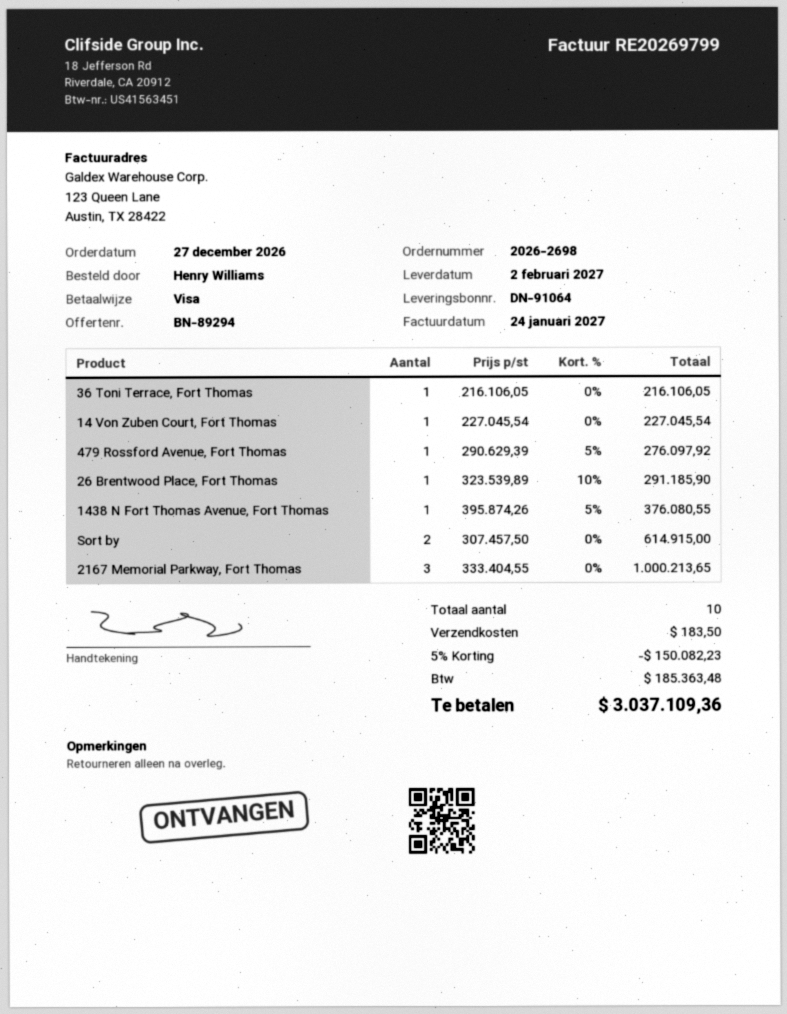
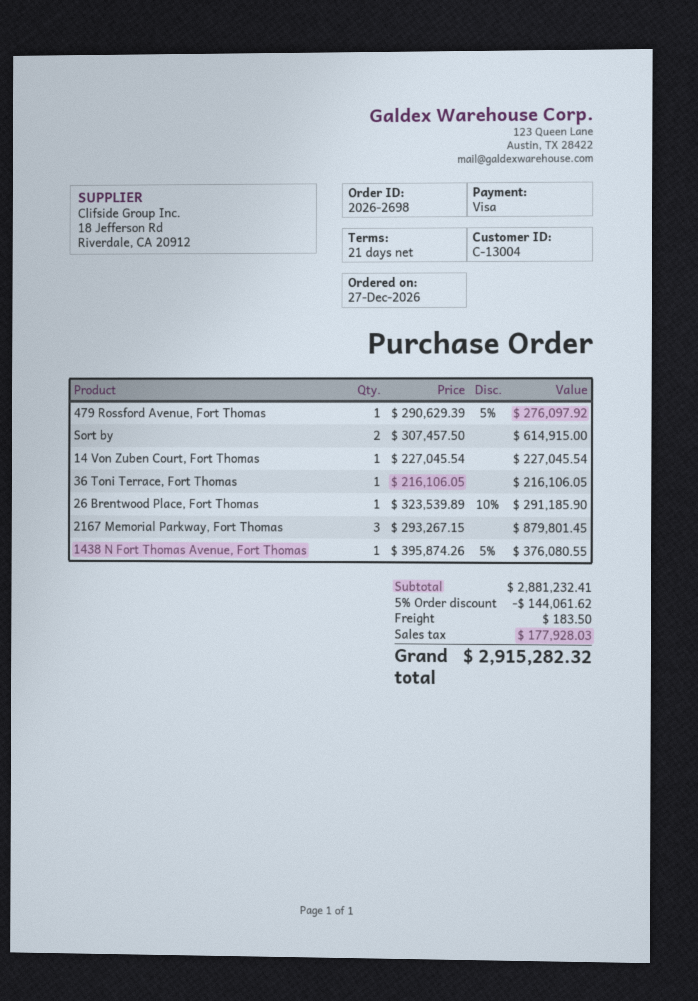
2167 Memorial Parkway, Fort Thomas: 3 x 333404.55 = 1000213.65 -> 3 x 293267.15 = 879801.45
discount: 5% = 150082.23 -> 5% = 144061.62
tax: 185363.48 -> 177928.03
total: 3037109.36 -> 2915282.32

